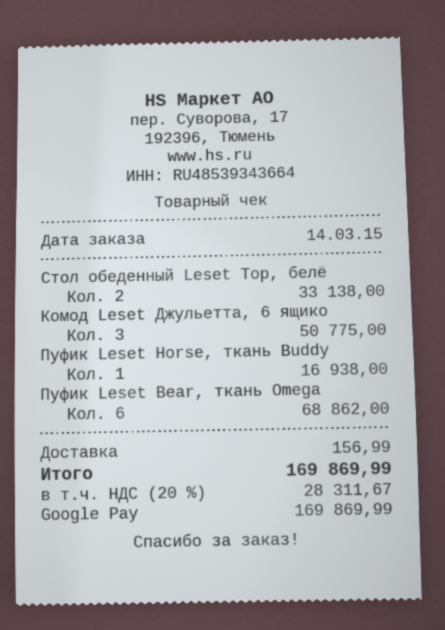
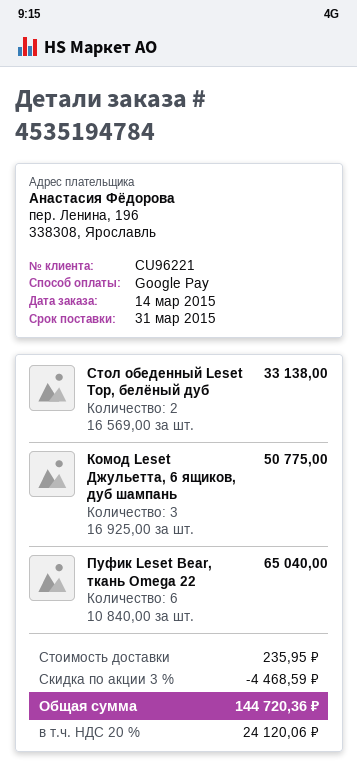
Пуфик Leset Horse, ткань Buddy: 1 for 16938.00 -> none
Пуфик Leset Bear, ткань Omega: 6 for 68862.00 -> 6 for 65040.00
discount: none -> 3% = 4468.59
shipping: 156.99 -> 235.95
tax: 20% = 28311.67 -> 20% = 24120.06
total: 169869.99 -> 144720.36

